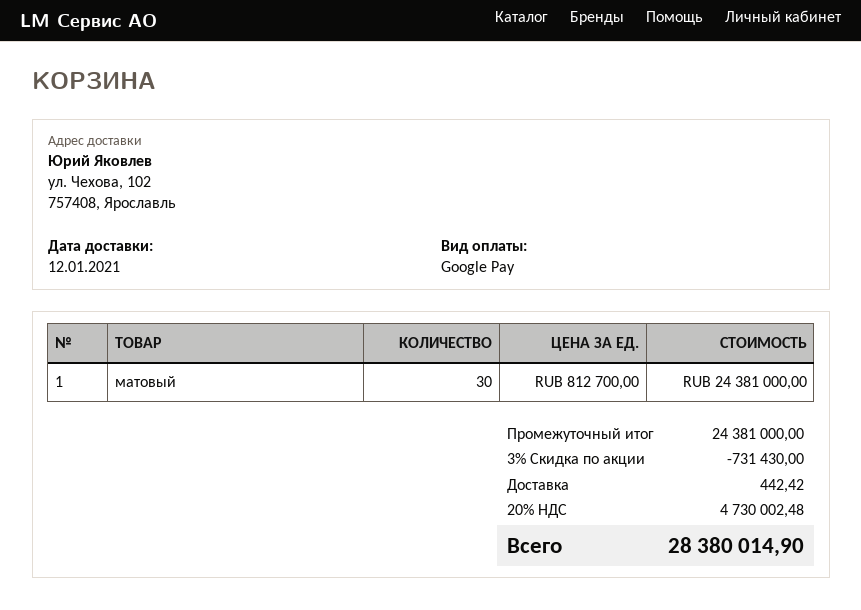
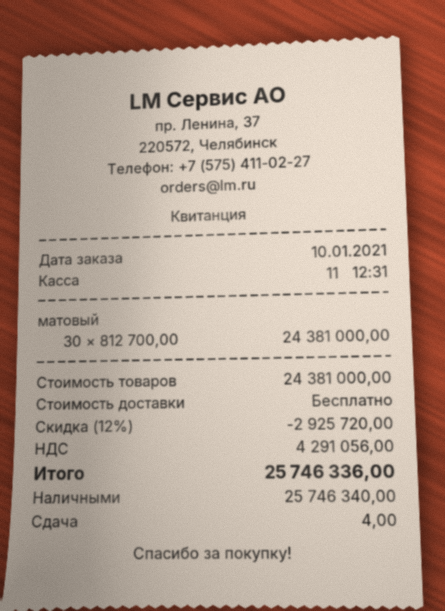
payment method: Google Pay -> cash
discount: 3% = 731430.00 -> 12% = 2925720.00
shipping: 442.42 -> 0.00
tax: 4730002.48 -> 4291056.00
total: 28380014.90 -> 25746336.00

